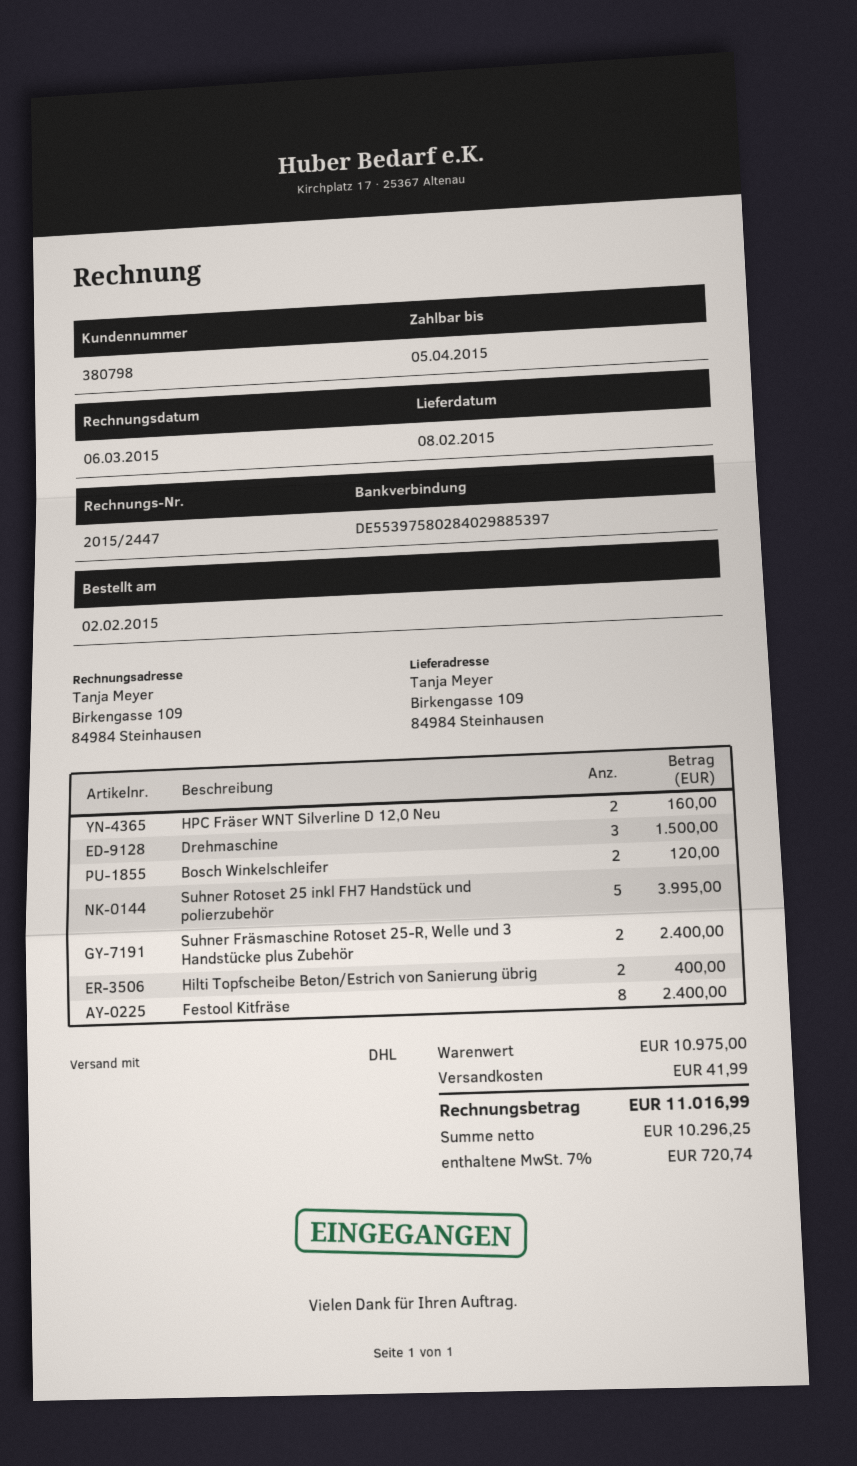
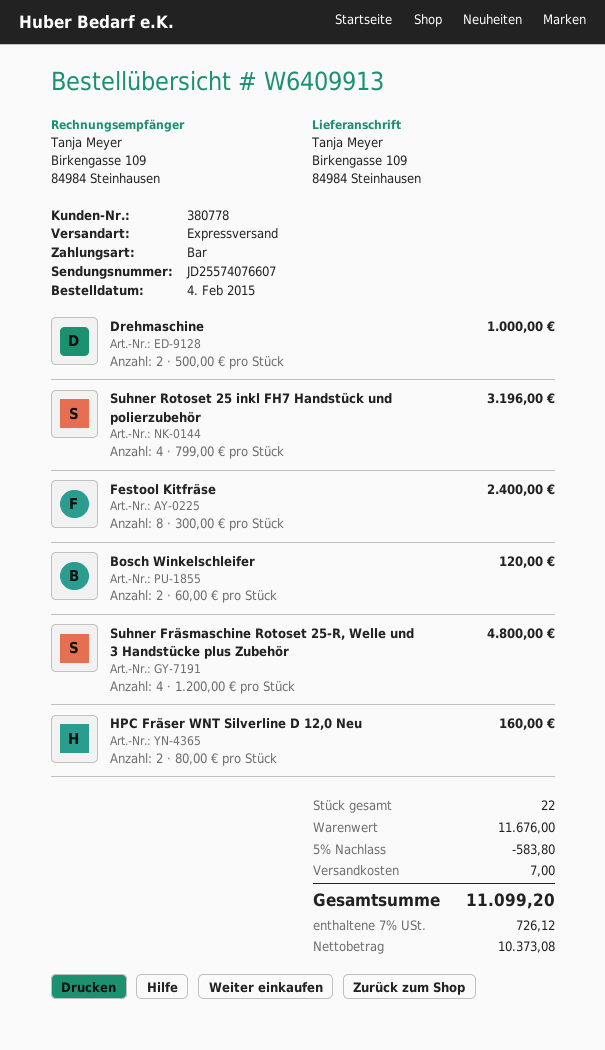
order date: 2015-02-02 -> 2015-02-04
customer number: 380798 -> 380778
shipping method: DHL -> express
Drehmaschine: 3 for 1500.00 -> 2 for 1000.00
Suhner Rotoset 25 inkl FH7 Handstück und polierzubehör: 5 for 3995.00 -> 4 for 3196.00
Suhner Fräsmaschine Rotoset 25-R, Welle und 3 Handstücke plus Zubehör: 2 for 2400.00 -> 4 for 4800.00
Hilti Topfscheibe Beton/Estrich von Sanierung übrig: 2 for 400.00 -> none
subtotal: 10975.00 -> 11676.00
discount: none -> 5% = 583.80
shipping: 41.99 -> 7.00
net: 10296.25 -> 10373.08
tax: 7% = 720.74 -> 7% = 726.12
total: 11016.99 -> 11099.20

